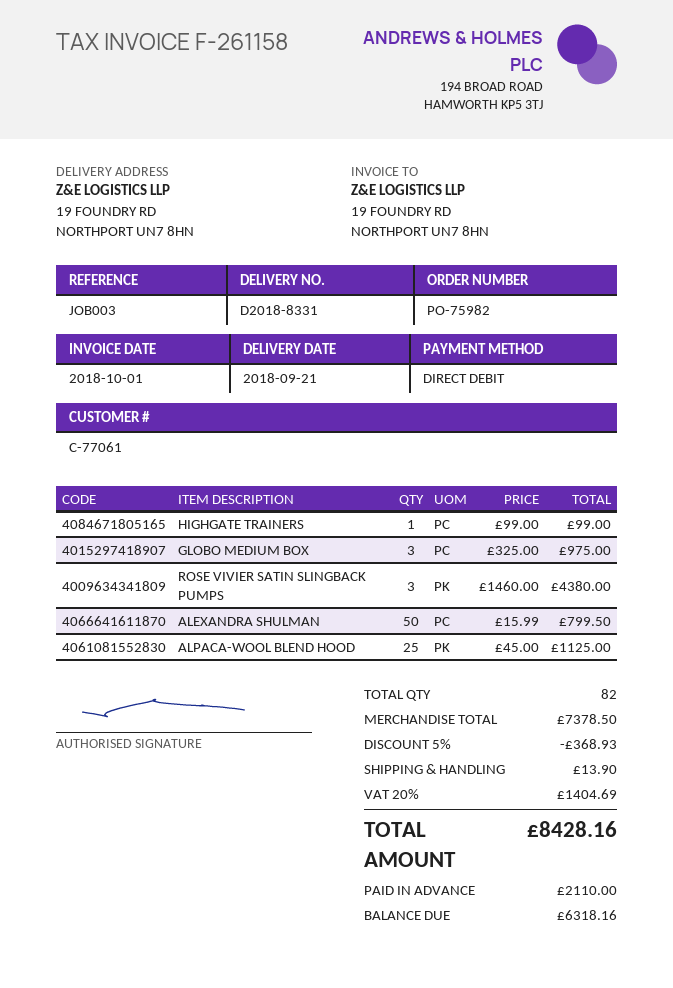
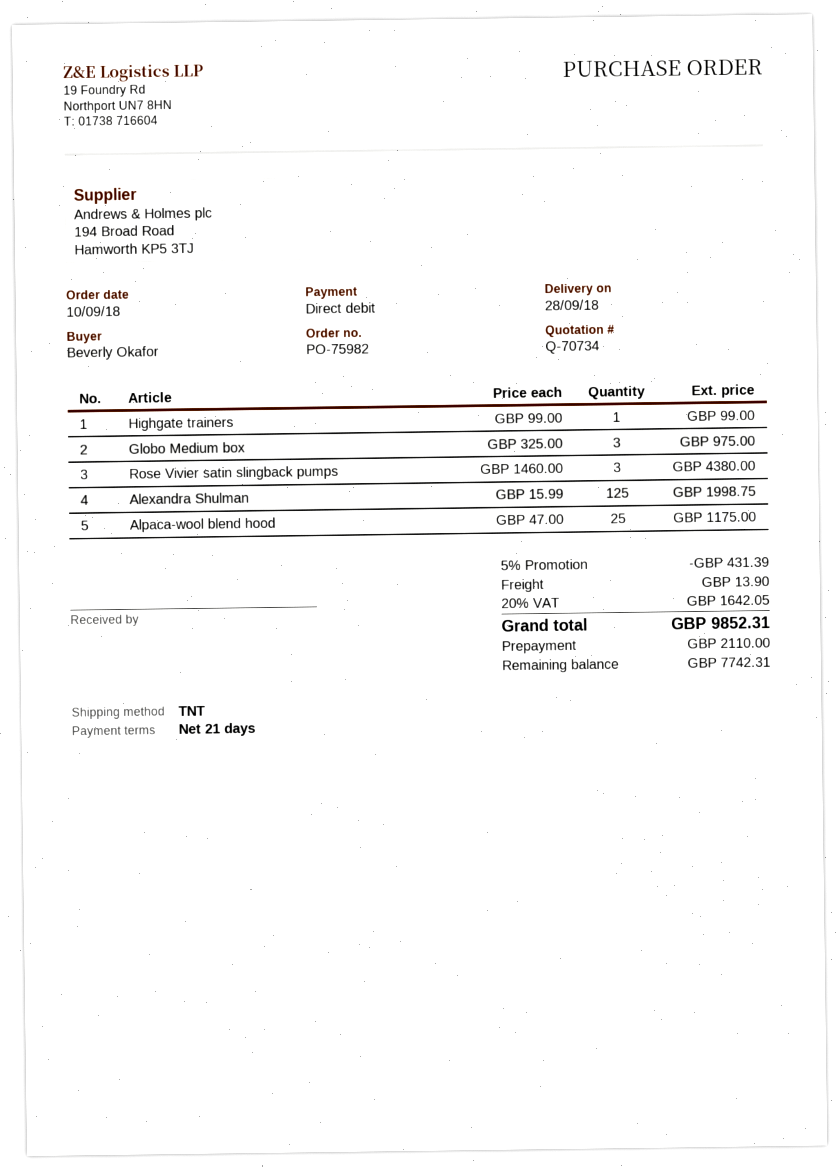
delivery date: 2018-09-21 -> 2018-09-28
ALEXANDRA SHULMAN: 50 x 15.99 = 799.50 -> 125 x 15.99 = 1998.75
ALPACA-WOOL BLEND HOOD: 25 x 45.00 = 1125.00 -> 25 x 47.00 = 1175.00
discount: 5% = 368.93 -> 5% = 431.39
tax: 20% = 1404.69 -> 20% = 1642.05
total: 8428.16 -> 9852.31
balance: 6318.16 -> 7742.31

